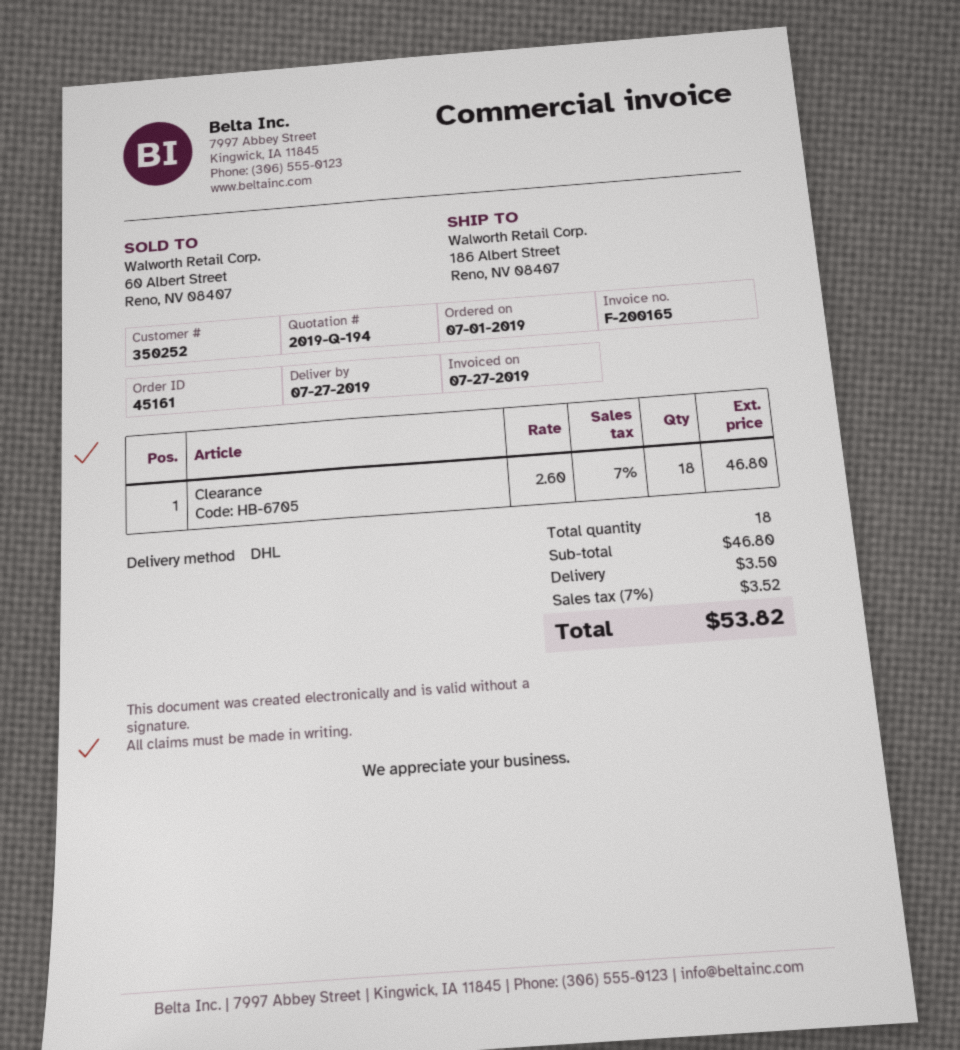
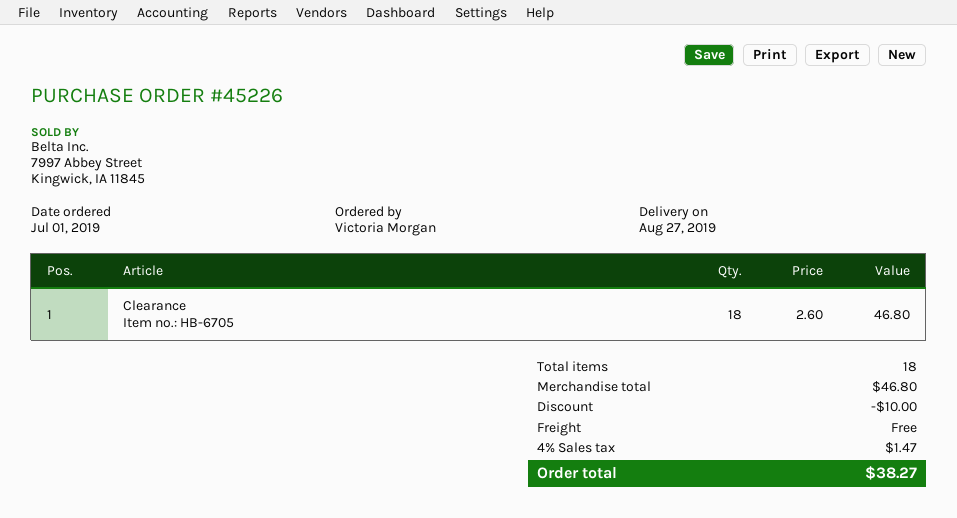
order number: 45161 -> 45226
delivery date: 2019-07-27 -> 2019-08-27
discount: none -> 10.00
shipping: 3.50 -> 0.00
tax: 7% = 3.52 -> 4% = 1.47
total: 53.82 -> 38.27

